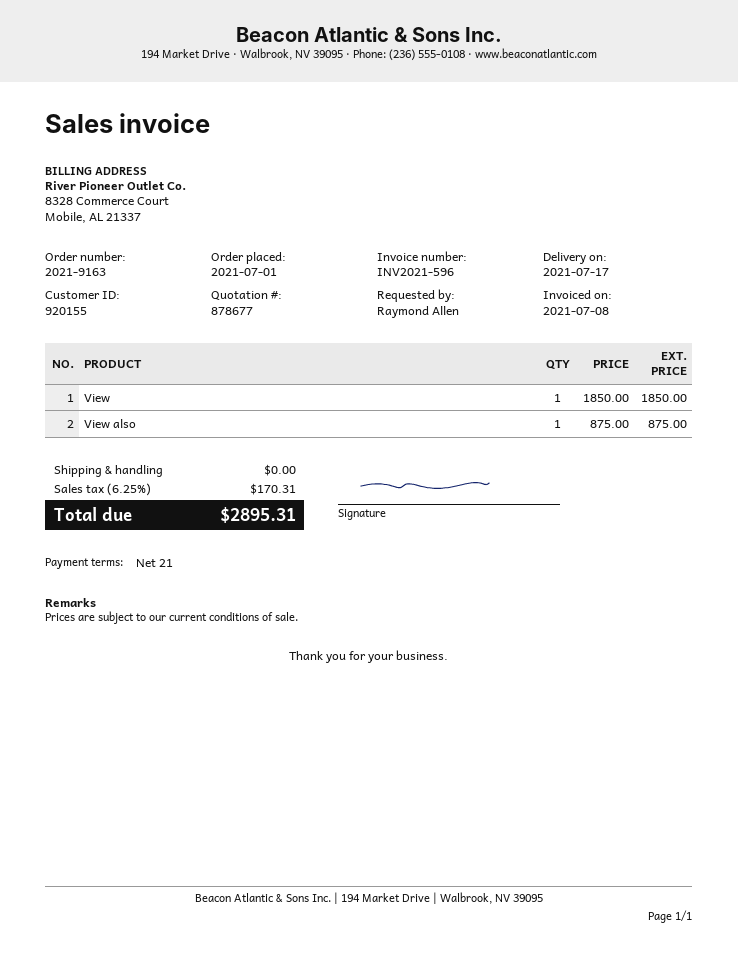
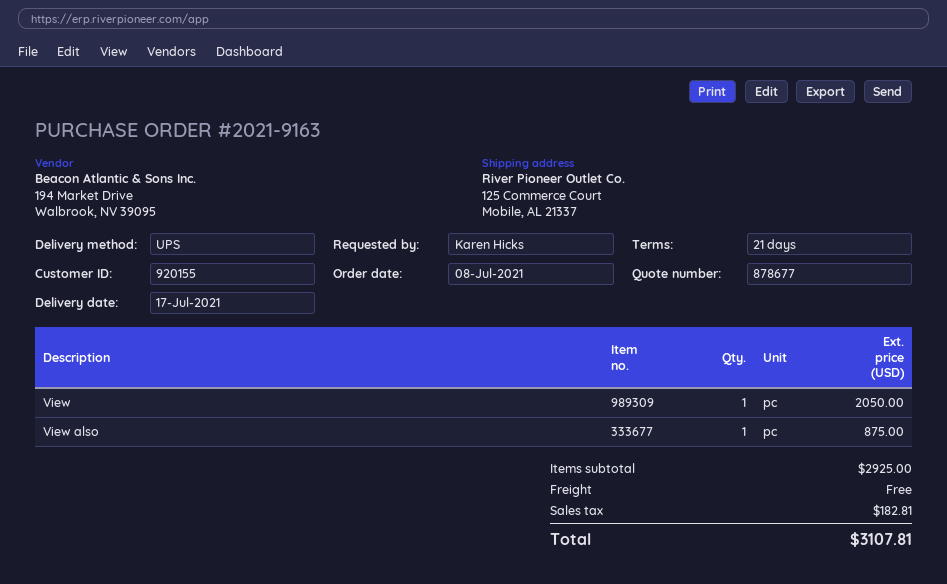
order date: 2021-07-01 -> 2021-07-08
ordered by: Raymond Allen -> Karen Hicks
View: 1 for 1850.00 -> 1 for 2050.00
tax: 170.31 -> 182.81
total: 2895.31 -> 3107.81

